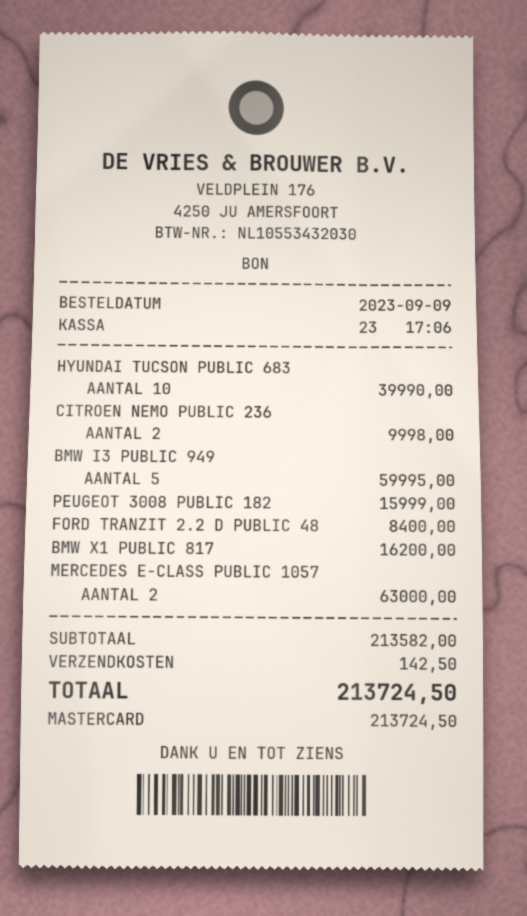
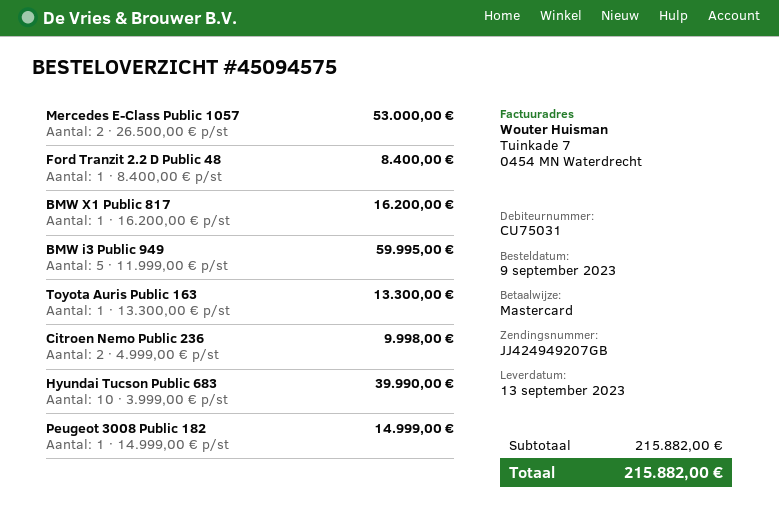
PEUGEOT 3008 PUBLIC 182: 1 for 15999.00 -> 1 for 14999.00
MERCEDES E-CLASS PUBLIC 1057: 2 for 63000.00 -> 2 for 53000.00
Toyota Auris Public 163: none -> 1 for 13300.00
subtotal: 213582.00 -> 215882.00
shipping: 142.50 -> none
total: 213724.50 -> 215882.00

